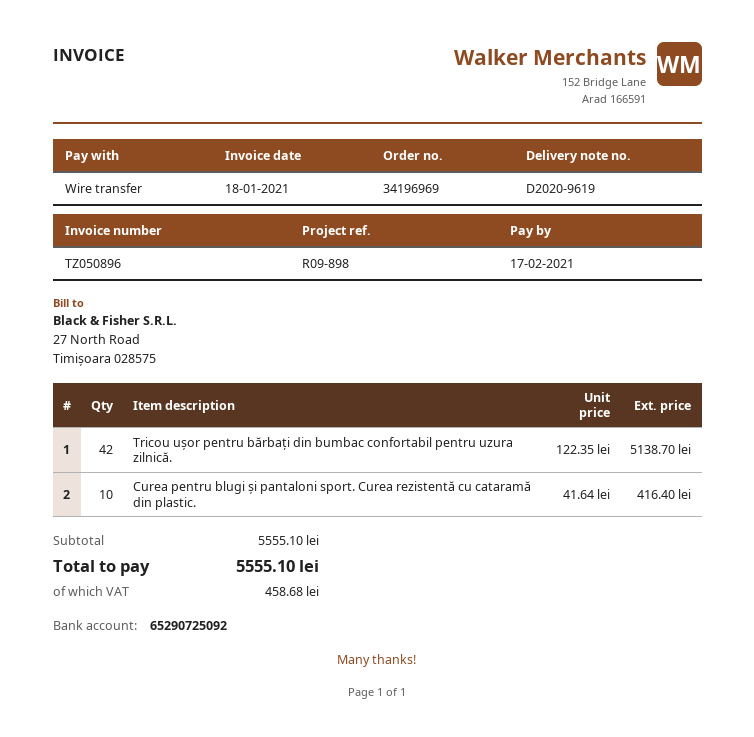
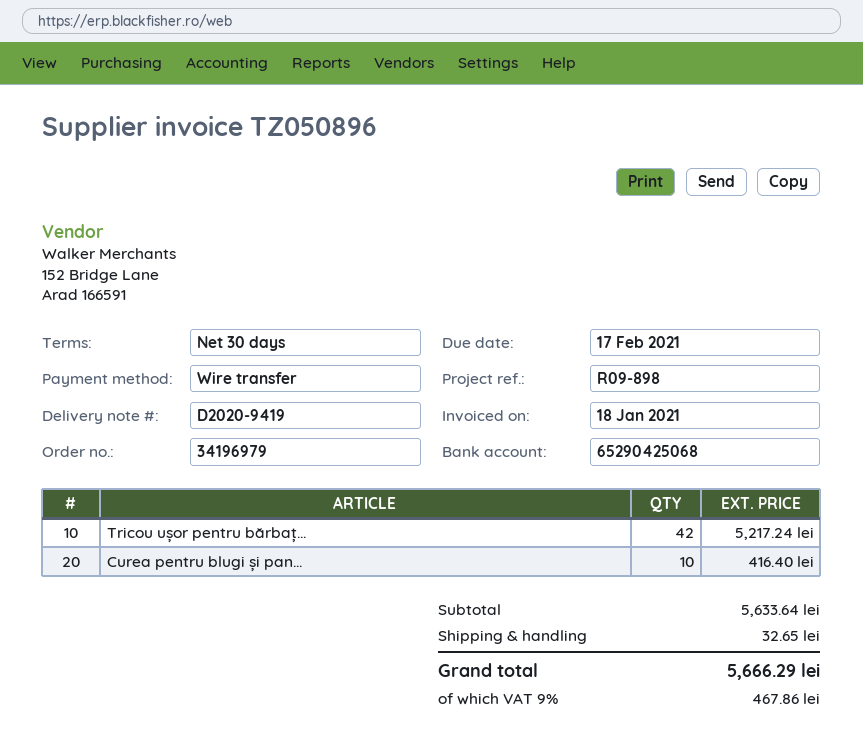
order number: 34196969 -> 34196979
delivery note number: D2020-9619 -> D2020-9419
bank account: 65290725092 -> 65290425068
Tricou ușor pentru bărbați din bumbac confortabil pentru uzura zilnică.: 42 for 5138.70 -> 42 for 5217.24
subtotal: 5555.10 -> 5633.64
shipping: none -> 32.65
tax: 458.68 -> 467.86
total: 5555.10 -> 5666.29

